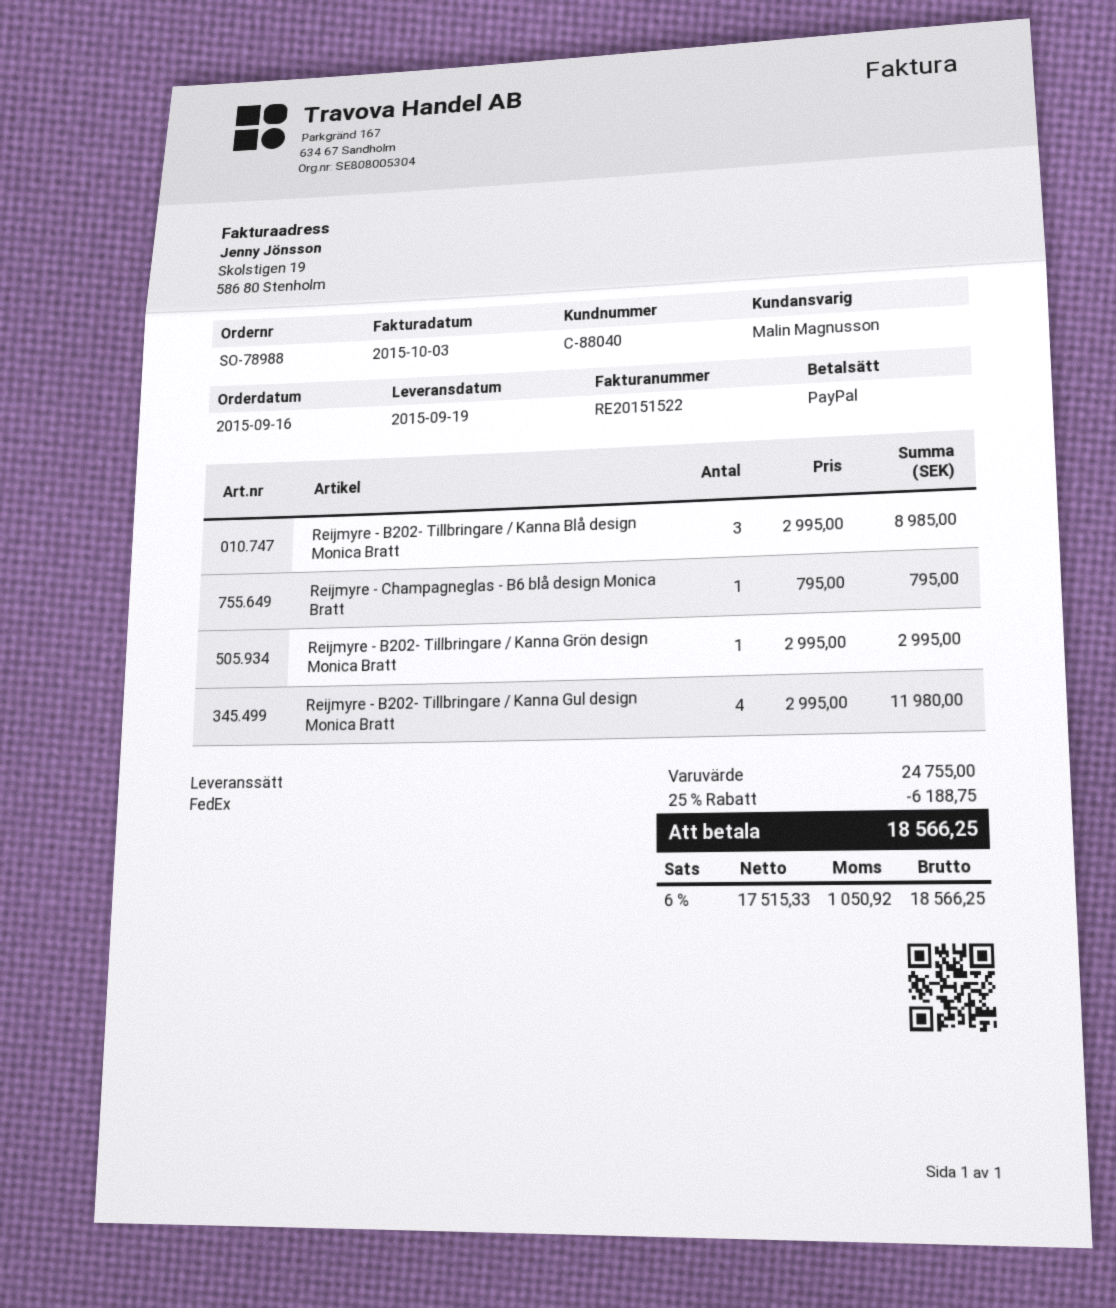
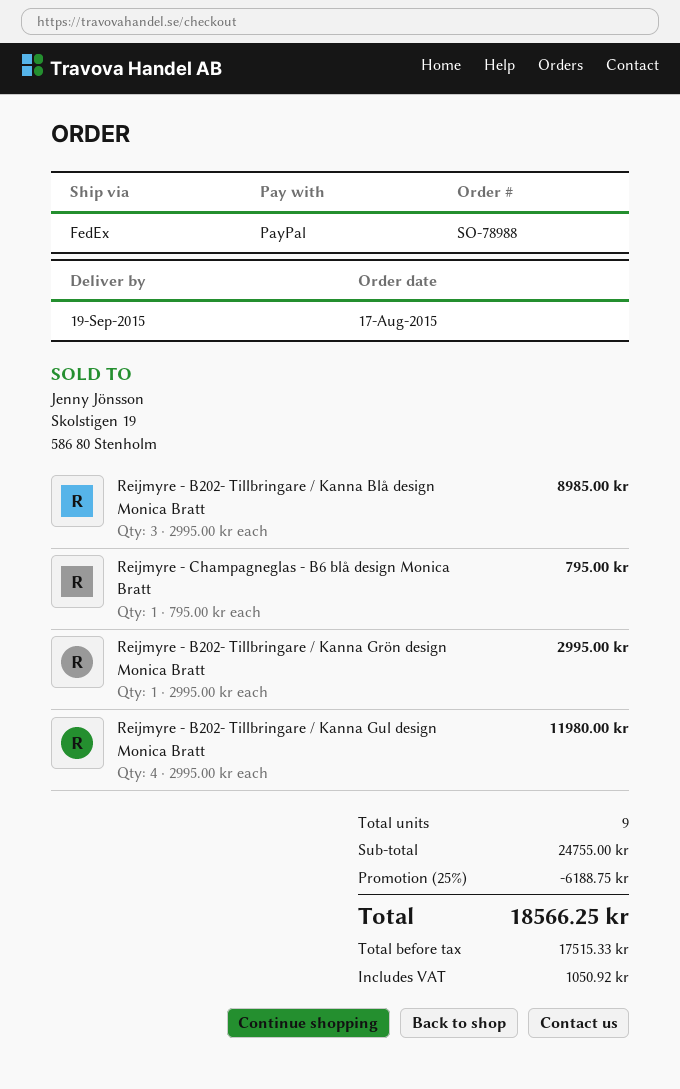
order date: 2015-09-16 -> 2015-08-17

